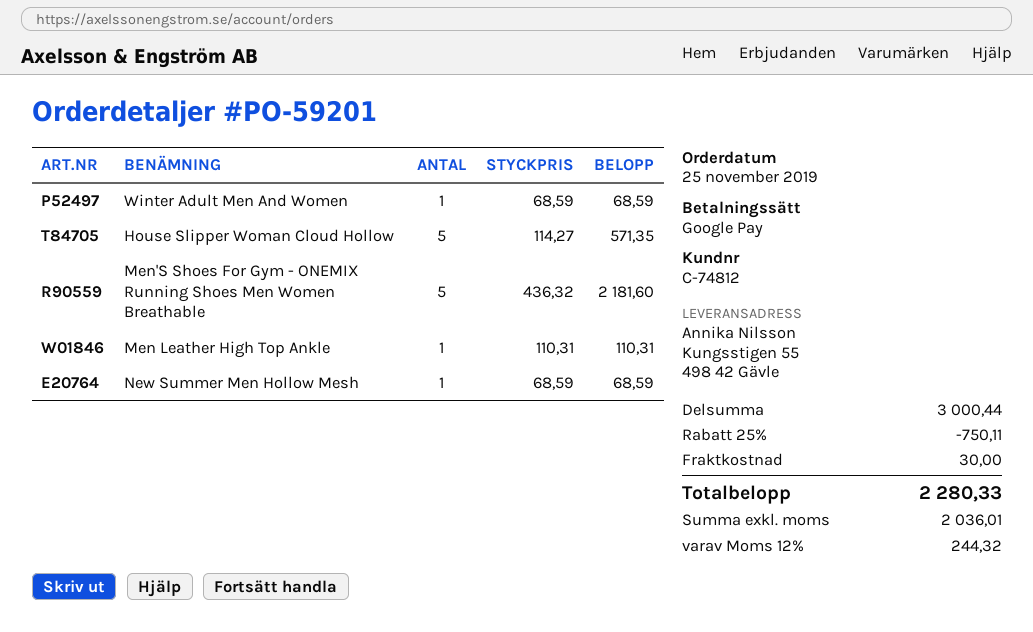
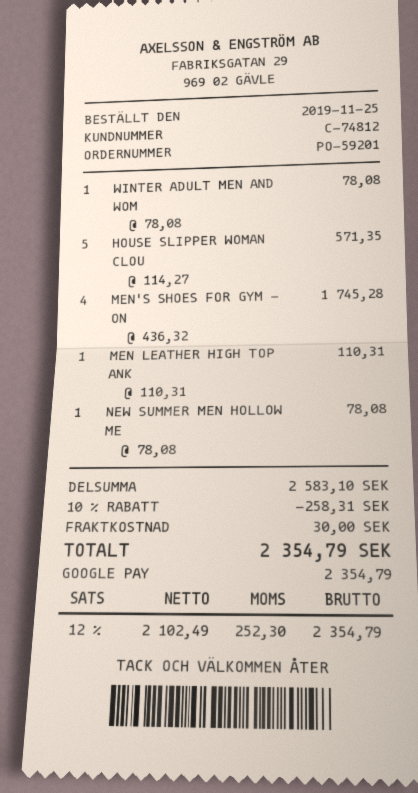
Winter Adult Men And Women: 1 x 68.59 = 68.59 -> 1 x 78.08 = 78.08
Men'S Shoes For Gym - ONEMIX Running Shoes Men Women Breathable: 5 x 436.32 = 2181.60 -> 4 x 436.32 = 1745.28
New Summer Men Hollow Mesh: 1 x 68.59 = 68.59 -> 1 x 78.08 = 78.08
subtotal: 3000.44 -> 2583.10
discount: 25% = 750.11 -> 10% = 258.31
net: 2036.01 -> 2102.49
tax: 12% = 244.32 -> 12% = 252.30
total: 2280.33 -> 2354.79

